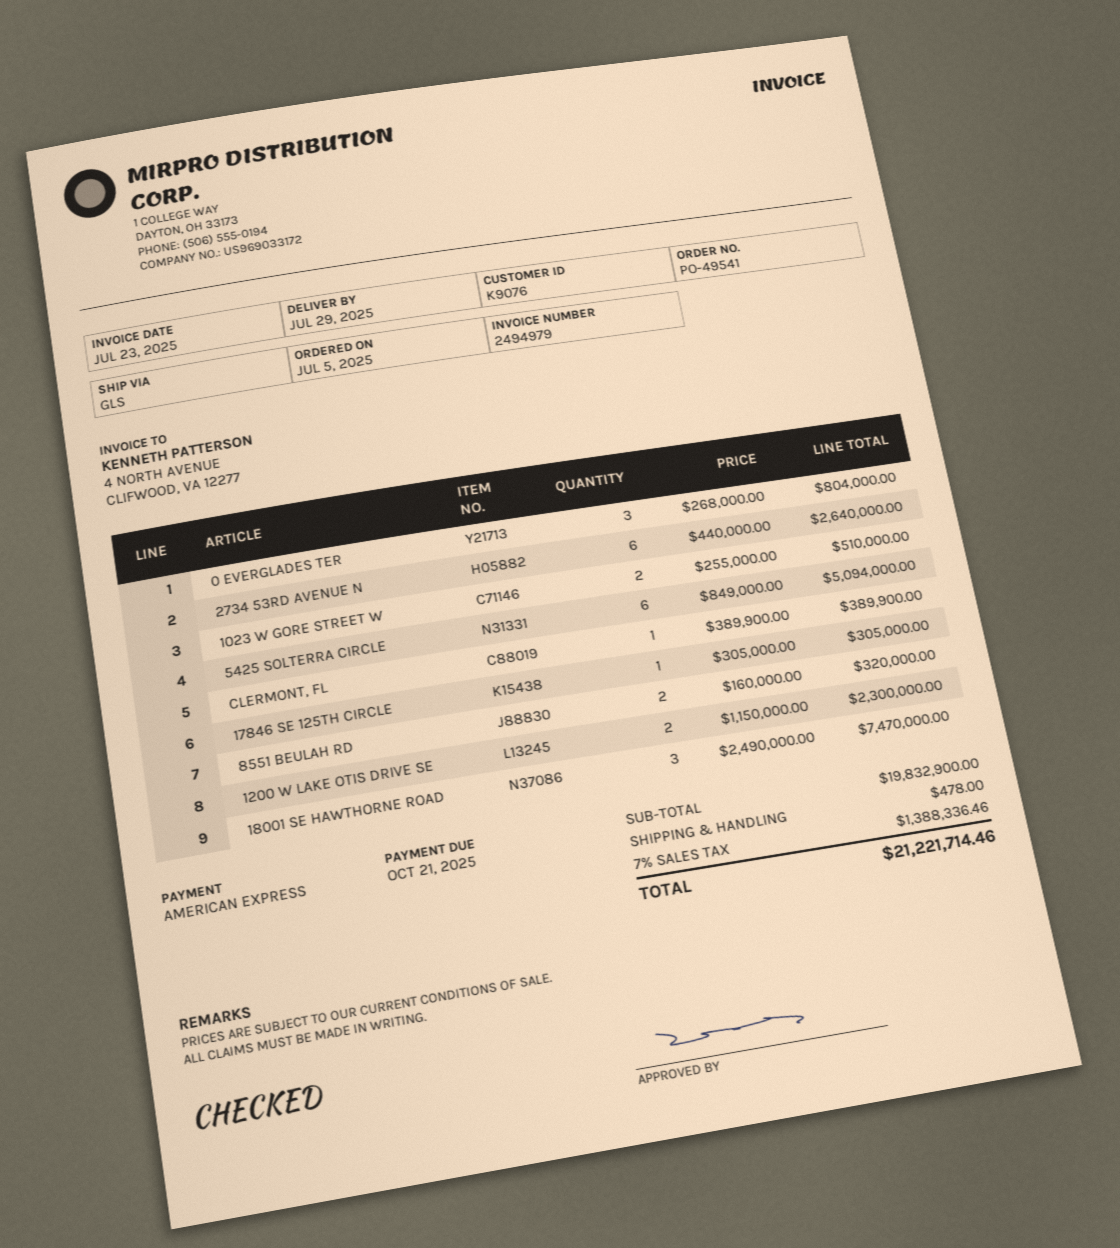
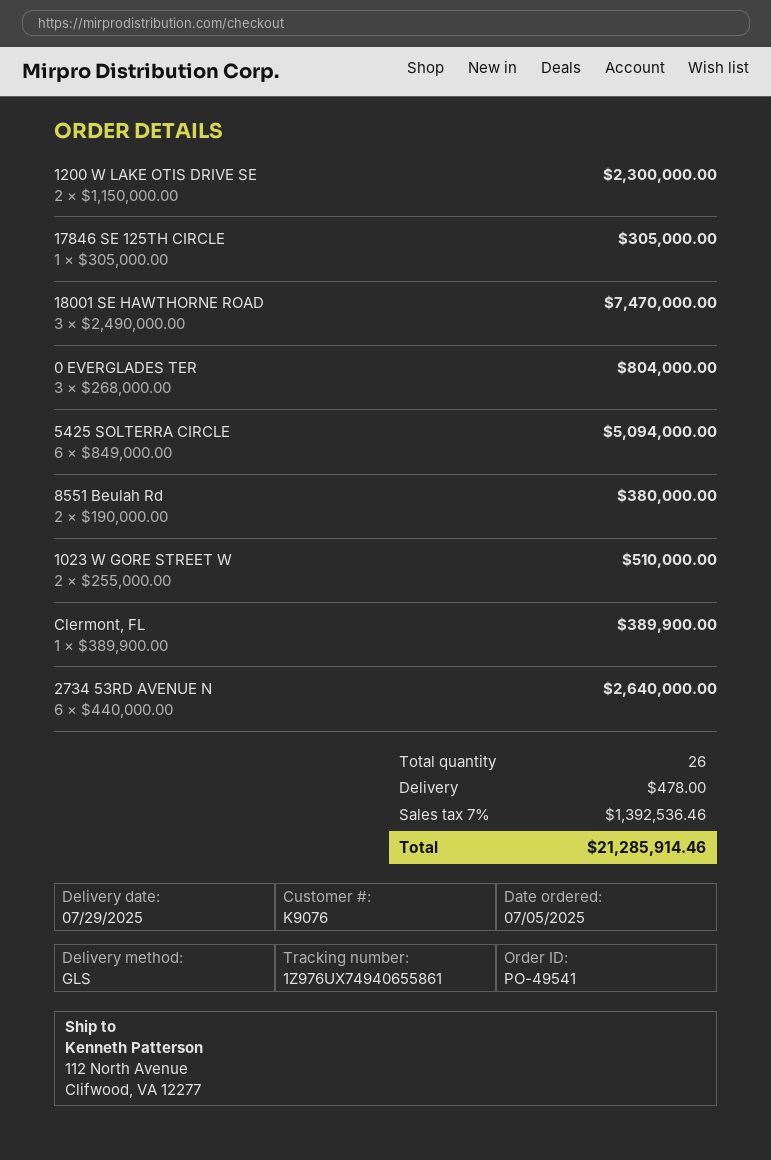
8551 BEULAH RD: 2 x 160000.00 = 320000.00 -> 2 x 190000.00 = 380000.00
tax: 7% = 1388336.46 -> 7% = 1392536.46
total: 21221714.46 -> 21285914.46

